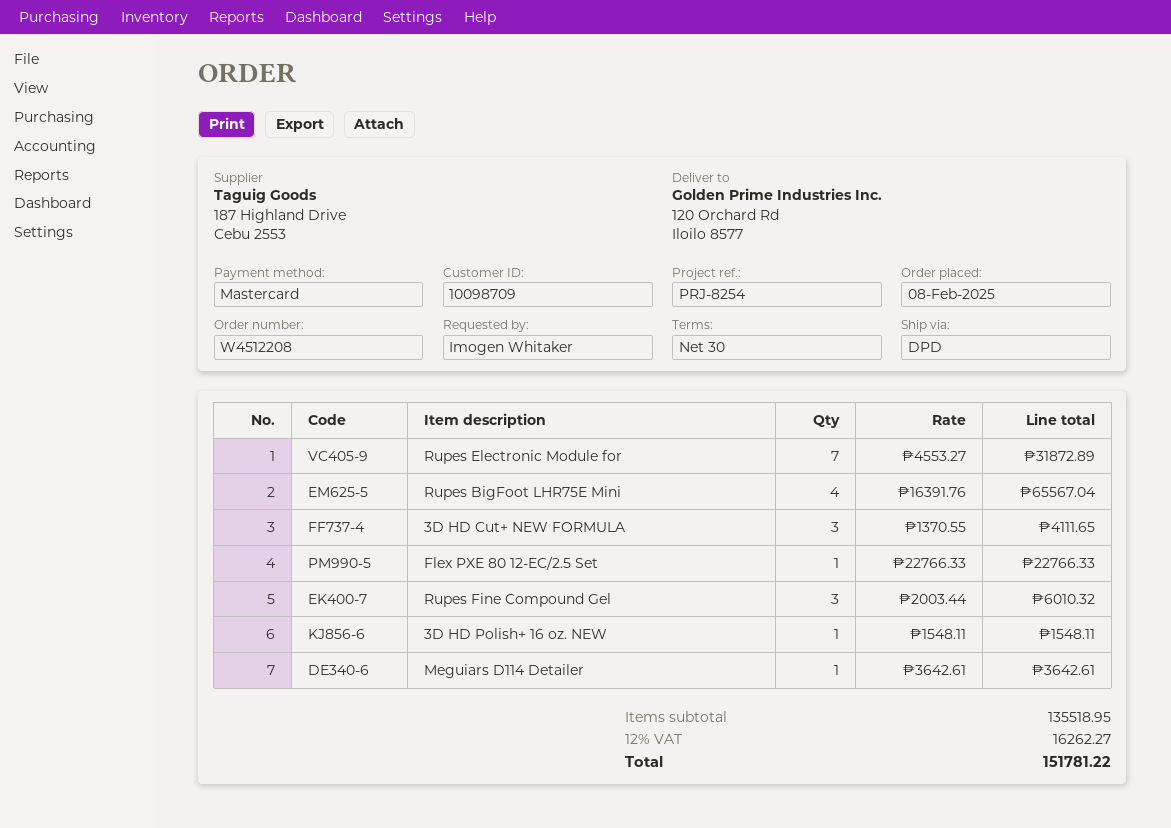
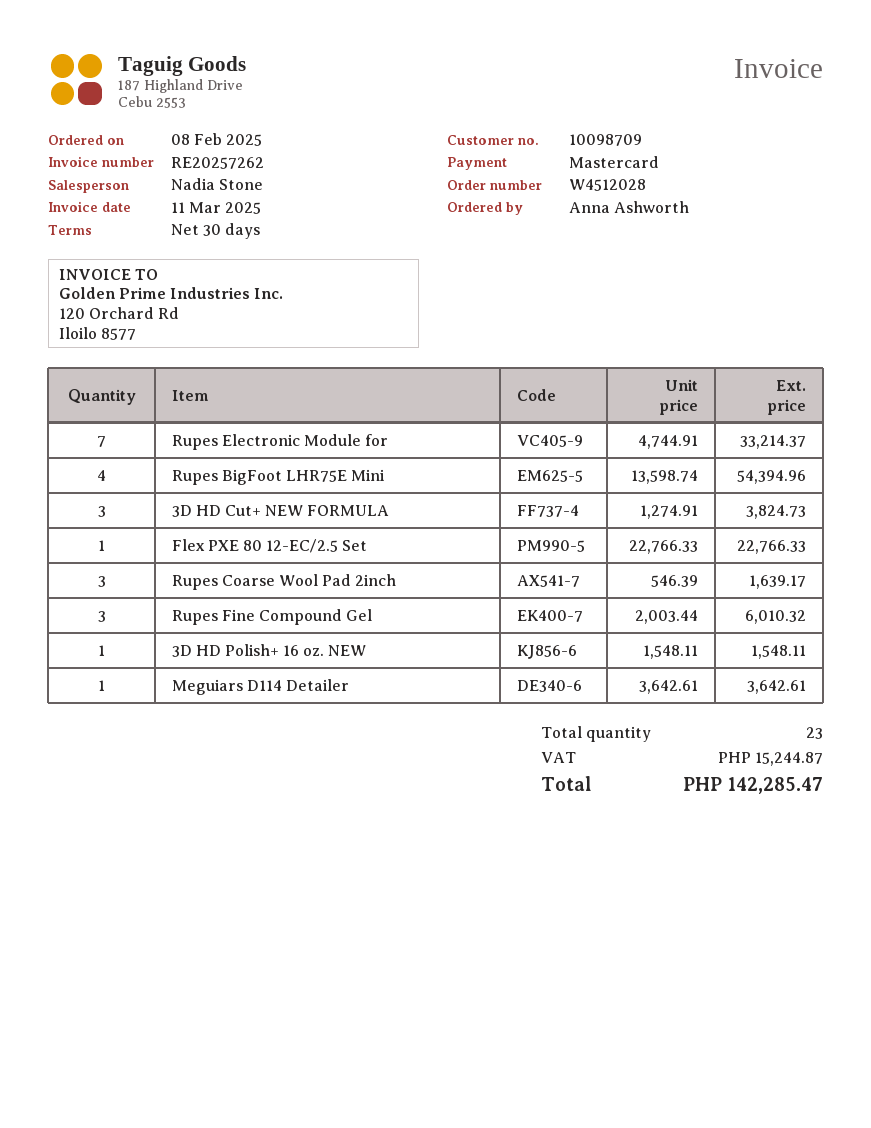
order number: W4512208 -> W4512028
ordered by: Imogen Whitaker -> Anna Ashworth
Rupes Electronic Module for: 7 x 4553.27 = 31872.89 -> 7 x 4744.91 = 33214.37
Rupes BigFoot LHR75E Mini: 4 x 16391.76 = 65567.04 -> 4 x 13598.74 = 54394.96
3D HD Cut+ NEW FORMULA: 3 x 1370.55 = 4111.65 -> 3 x 1274.91 = 3824.73
Rupes Coarse Wool Pad 2inch: none -> 3 x 546.39 = 1639.17
tax: 16262.27 -> 15244.87
total: 151781.22 -> 142285.47

